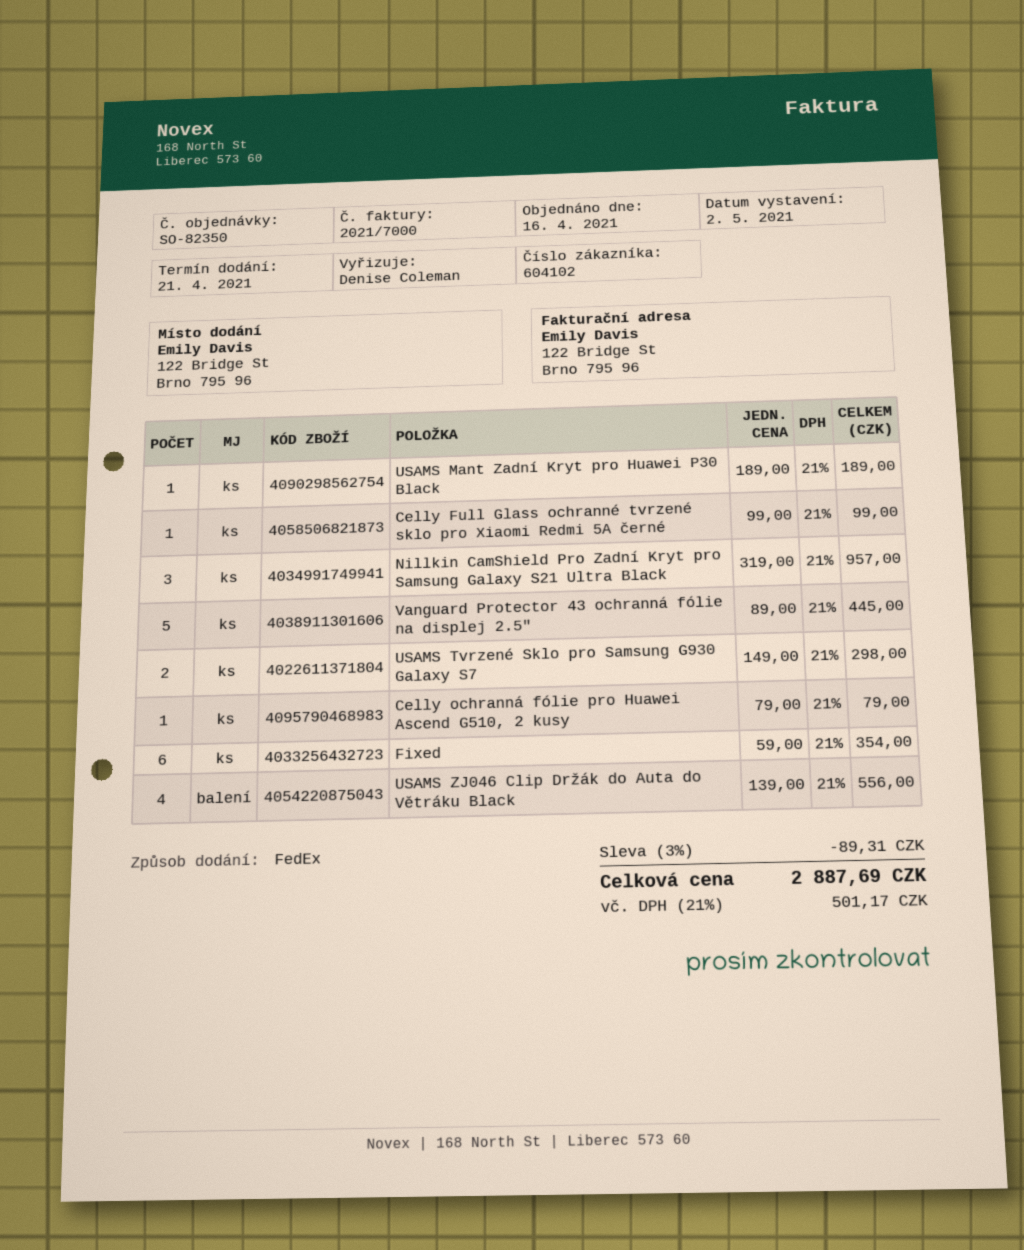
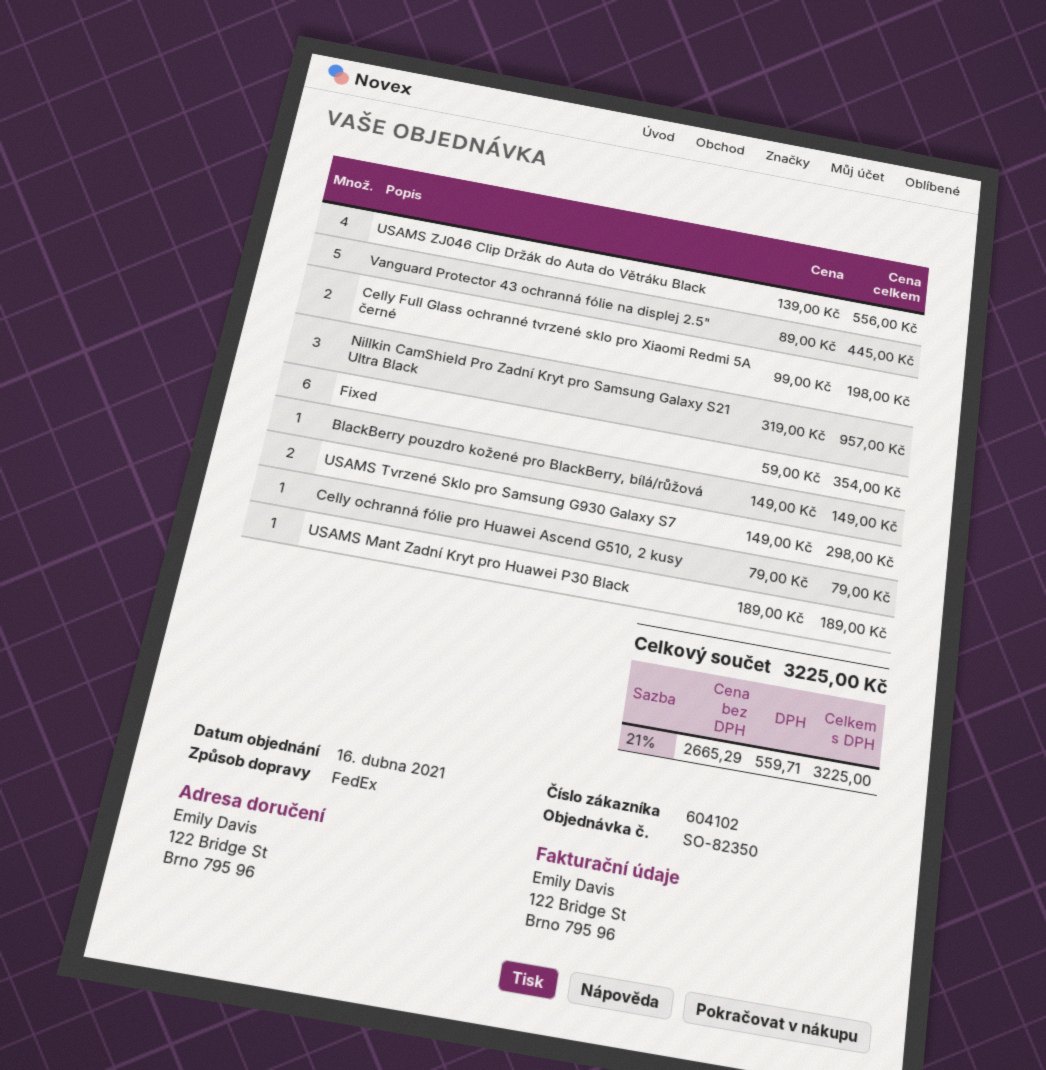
Celly Full Glass ochranné tvrzené sklo pro Xiaomi Redmi 5A černé: 1 x 99.00 = 99.00 -> 2 x 99.00 = 198.00
BlackBerry pouzdro kožené pro BlackBerry, bílá/růžová: none -> 1 x 149.00 = 149.00
discount: 3% = 89.31 -> none
tax: 21% = 501.17 -> 21% = 559.71
total: 2887.69 -> 3225.00

